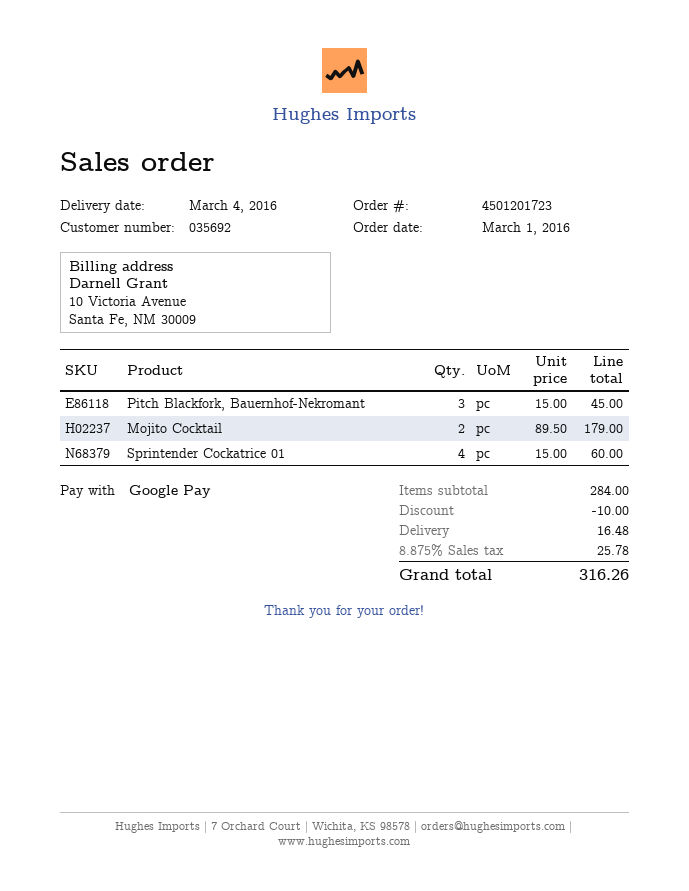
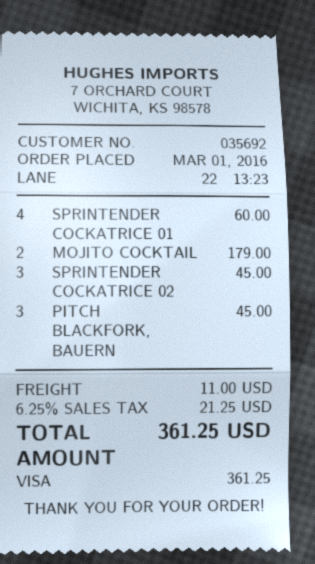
payment method: Google Pay -> Visa
SPRINTENDER COCKATRICE 02: none -> 3 for 45.00
discount: 10.00 -> none
shipping: 16.48 -> 11.00
tax: 8.875% = 25.78 -> 6.25% = 21.25
total: 316.26 -> 361.25

